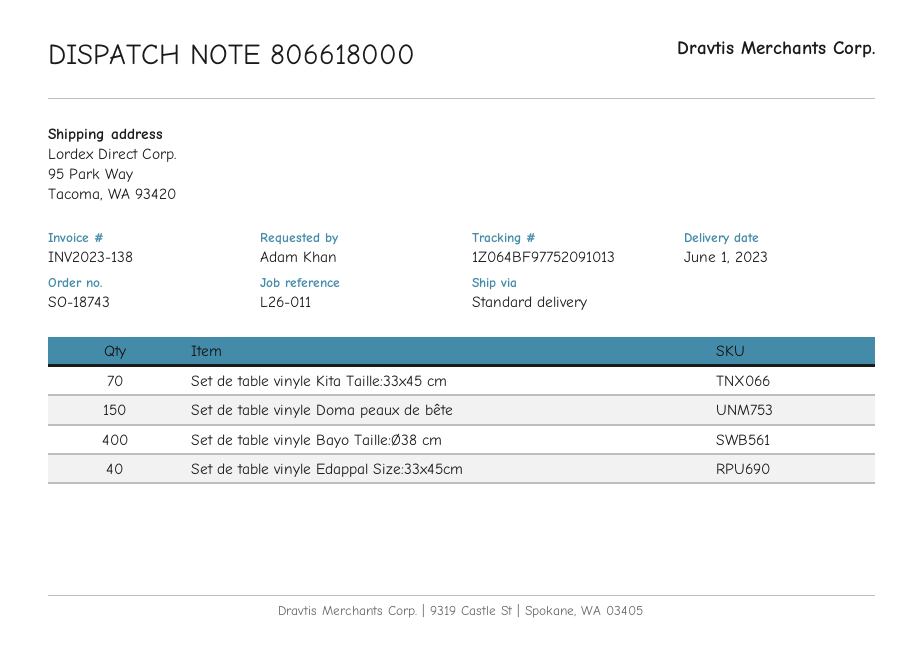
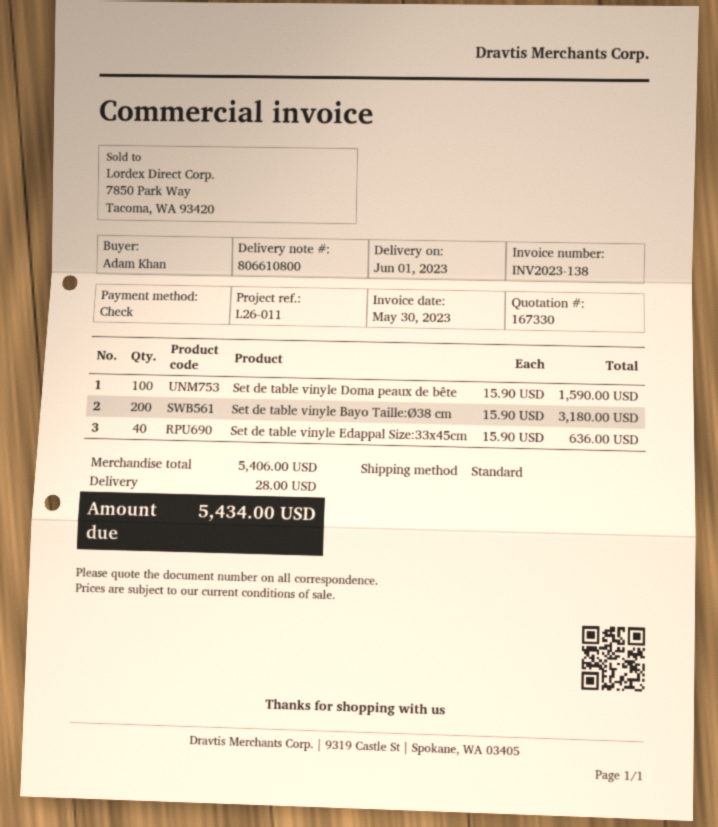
delivery note number: 806618000 -> 806610800
Set de table vinyle Kita Taille:33x45 cm: 70 -> none
Set de table vinyle Doma peaux de bête: 150 -> 100
Set de table vinyle Bayo Taille:Ø38 cm: 400 -> 200

